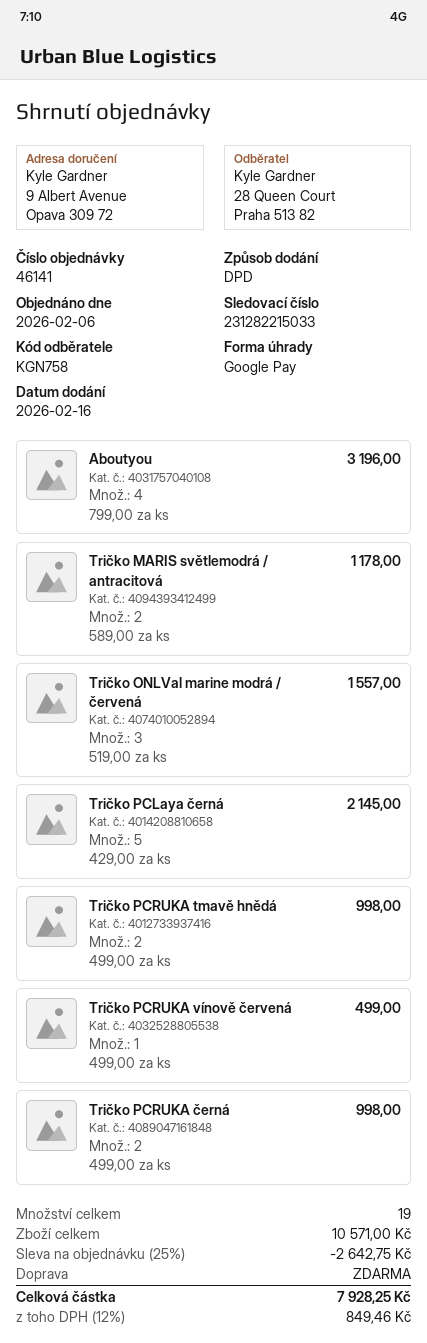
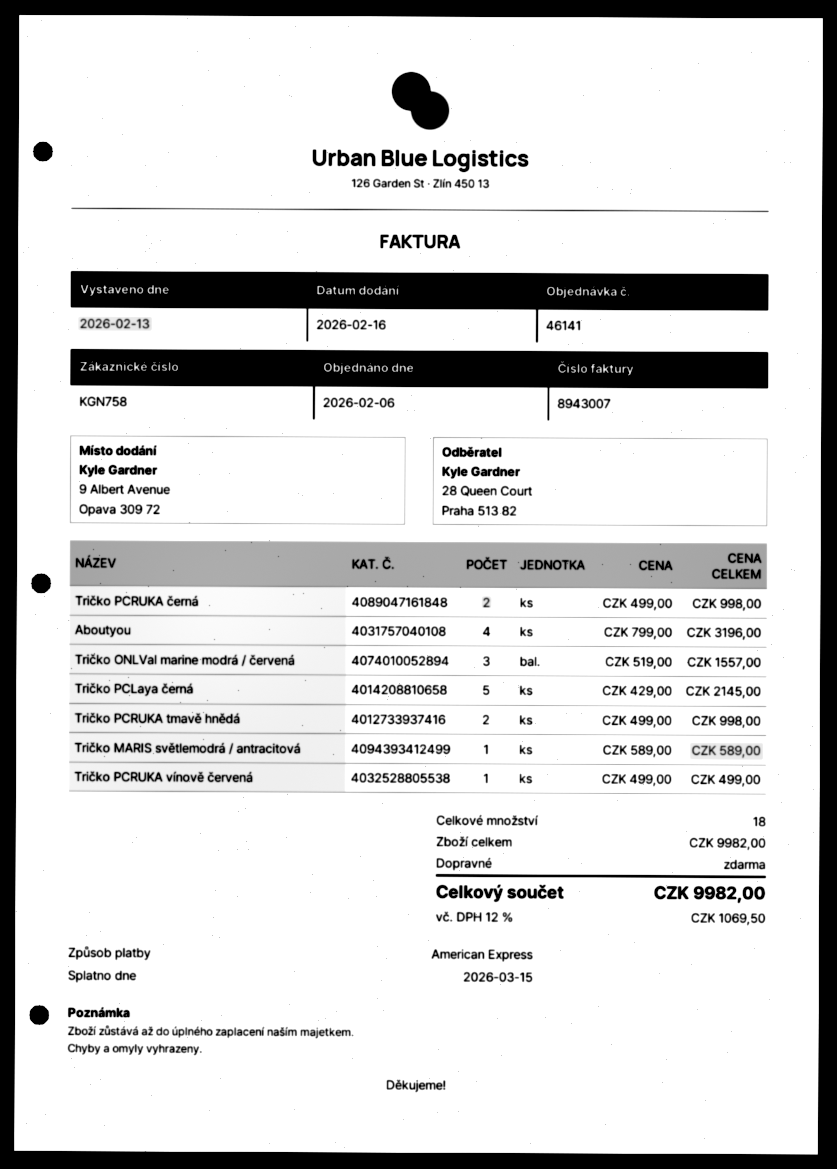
payment method: Google Pay -> American Express
Tričko MARIS světlemodrá / antracitová: 2 x 589.00 = 1178.00 -> 1 x 589.00 = 589.00
total quantity: 19 -> 18
subtotal: 10571.00 -> 9982.00
discount: 25% = 2642.75 -> none
tax: 12% = 849.46 -> 12% = 1069.50
total: 7928.25 -> 9982.00

